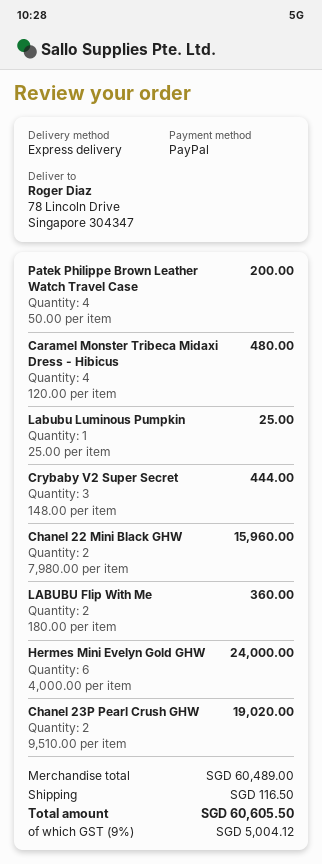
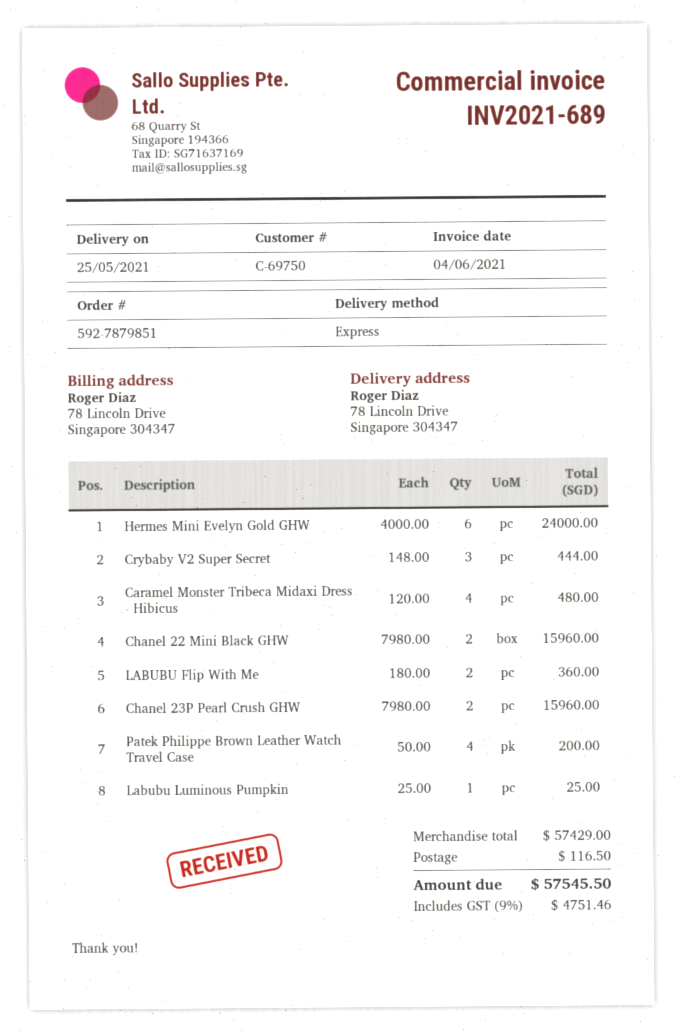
Chanel 23P Pearl Crush GHW: 2 x 9510.00 = 19020.00 -> 2 x 7980.00 = 15960.00
subtotal: 60489.00 -> 57429.00
tax: 9% = 5004.12 -> 9% = 4751.46
total: 60605.50 -> 57545.50

